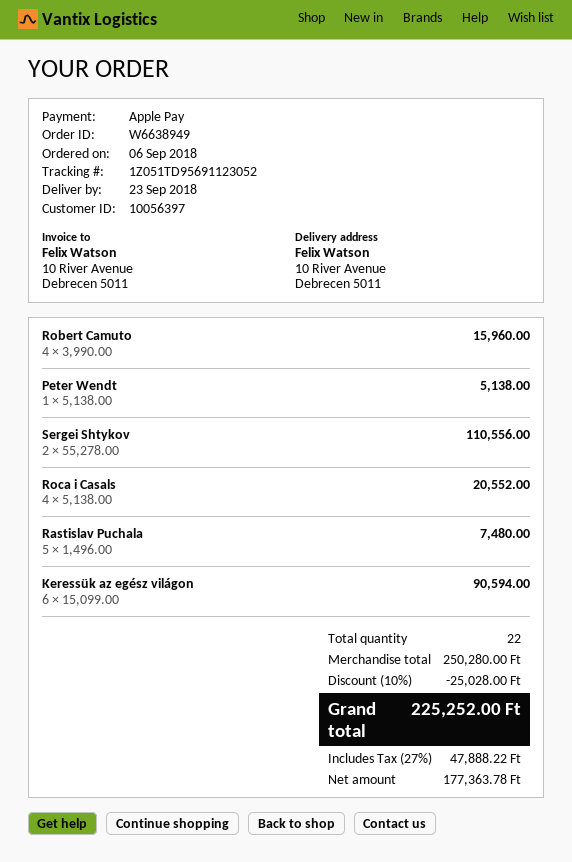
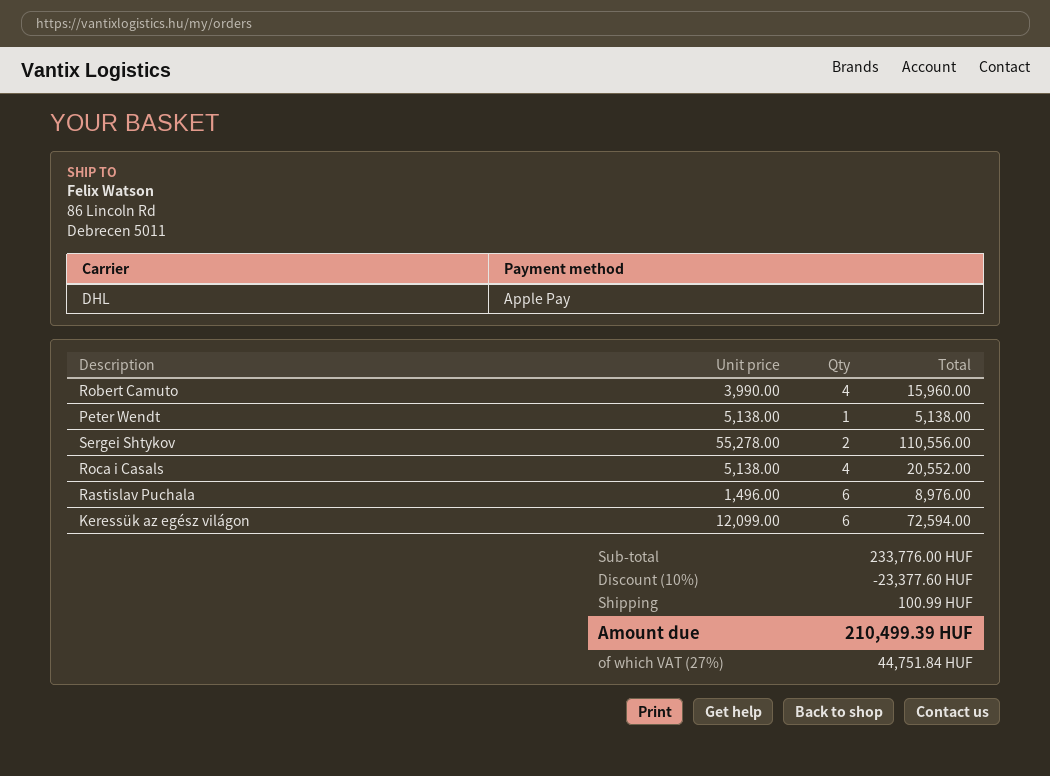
ship to: 10 River Avenue, Debrecen 5011 -> 86 Lincoln Rd, Debrecen 5011
Rastislav Puchala: 5 x 1496.00 = 7480.00 -> 6 x 1496.00 = 8976.00
Keressük az egész világon: 6 x 15099.00 = 90594.00 -> 6 x 12099.00 = 72594.00
subtotal: 250280.00 -> 233776.00
discount: 10% = 25028.00 -> 10% = 23377.60
shipping: none -> 100.99
tax: 27% = 47888.22 -> 27% = 44751.84
total: 225252.00 -> 210499.39

